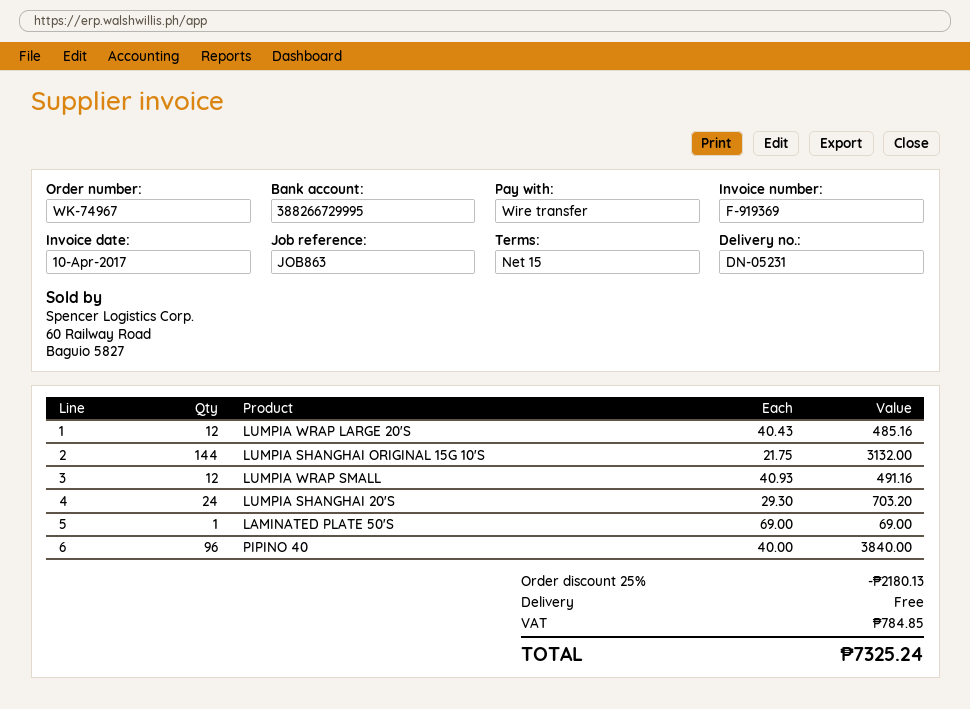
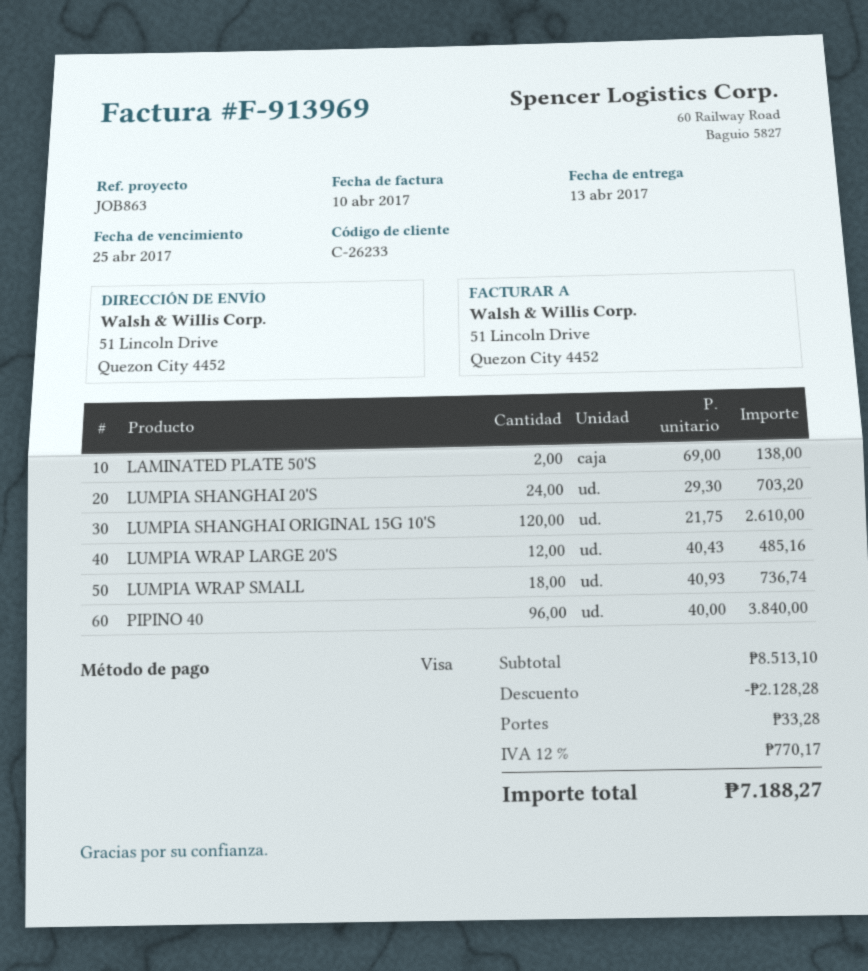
invoice number: F-919369 -> F-913969
payment method: bank transfer -> Visa
LUMPIA SHANGHAI ORIGINAL 15G 10'S: 144 x 21.75 = 3132.00 -> 120 x 21.75 = 2610.00
LUMPIA WRAP SMALL: 12 x 40.93 = 491.16 -> 18 x 40.93 = 736.74
LAMINATED PLATE 50'S: 1 x 69.00 = 69.00 -> 2 x 69.00 = 138.00
discount: 2180.13 -> 2128.28
shipping: 0.00 -> 33.28
tax: 784.85 -> 770.17
total: 7325.24 -> 7188.27

